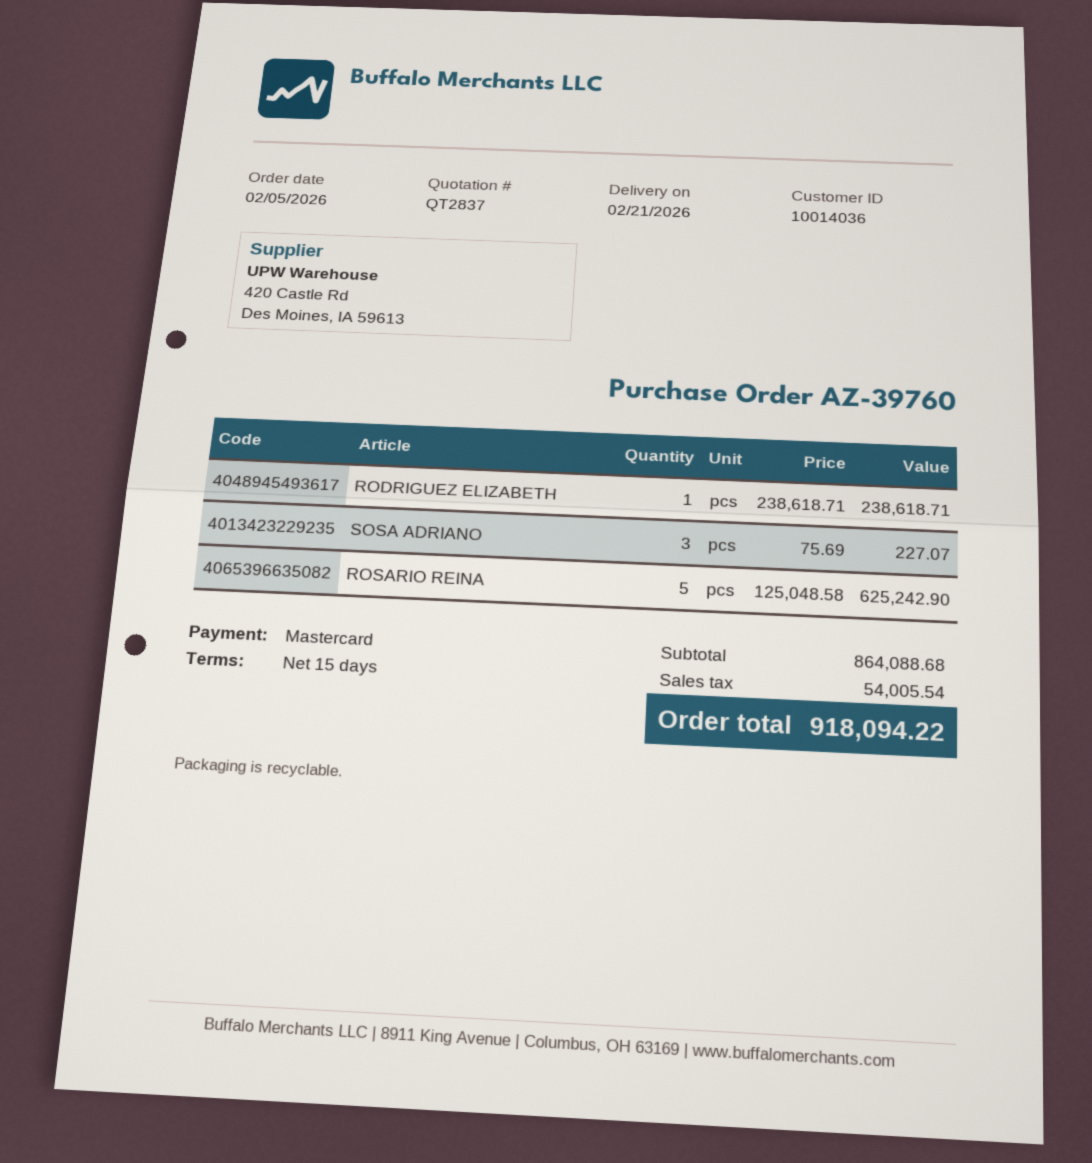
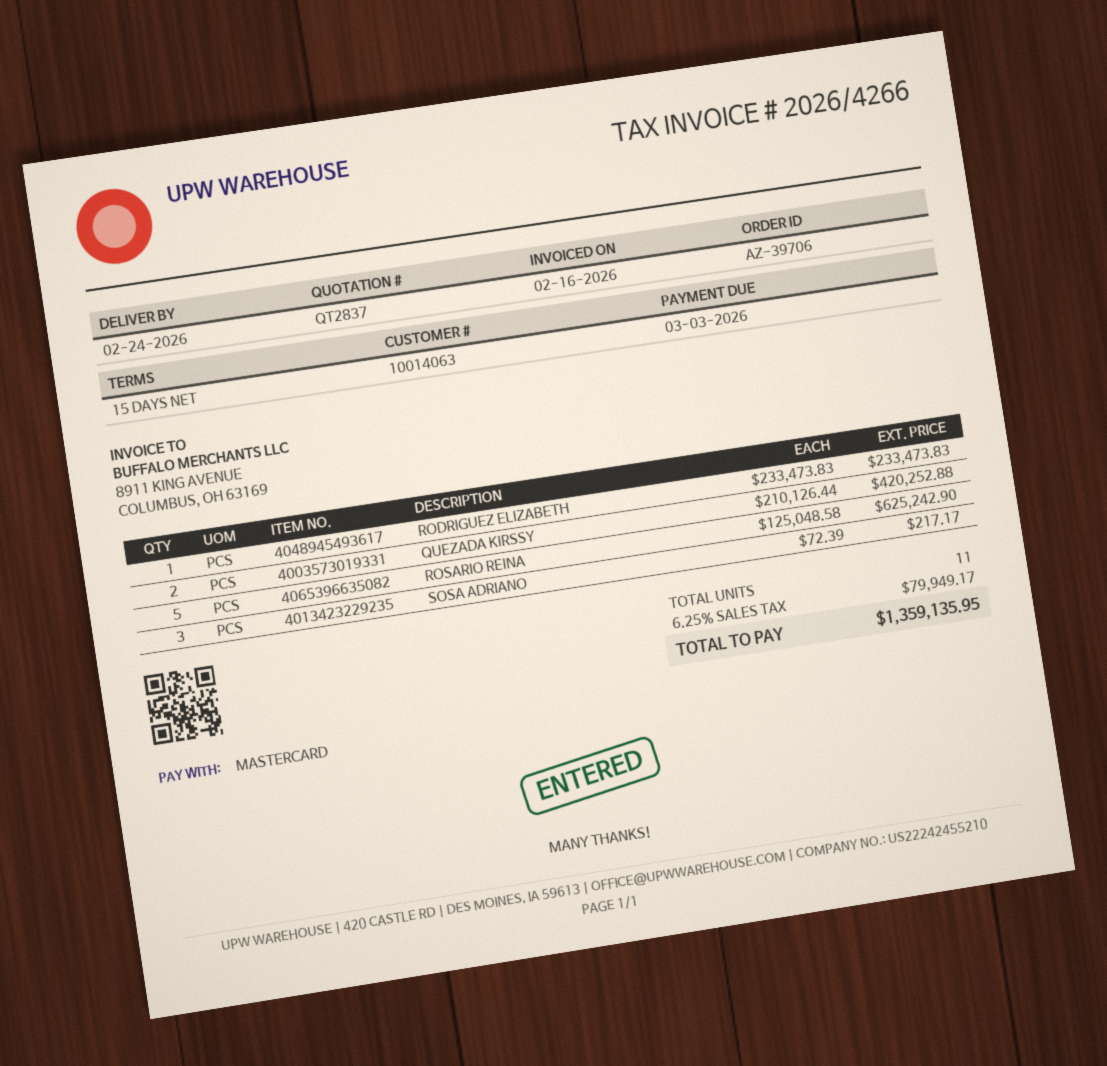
order number: AZ-39760 -> AZ-39706
delivery date: 2026-02-21 -> 2026-02-24
customer number: 10014036 -> 10014063
RODRIGUEZ ELIZABETH: 1 x 238618.71 = 238618.71 -> 1 x 233473.83 = 233473.83
SOSA ADRIANO: 3 x 75.69 = 227.07 -> 3 x 72.39 = 217.17
QUEZADA KIRSSY: none -> 2 x 210126.44 = 420252.88
tax: 54005.54 -> 79949.17
total: 918094.22 -> 1359135.95

